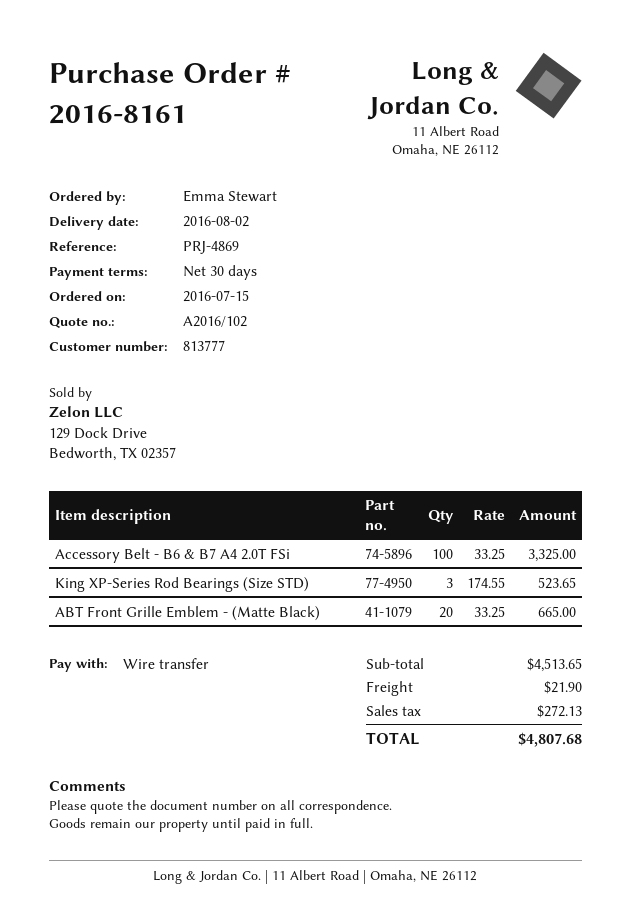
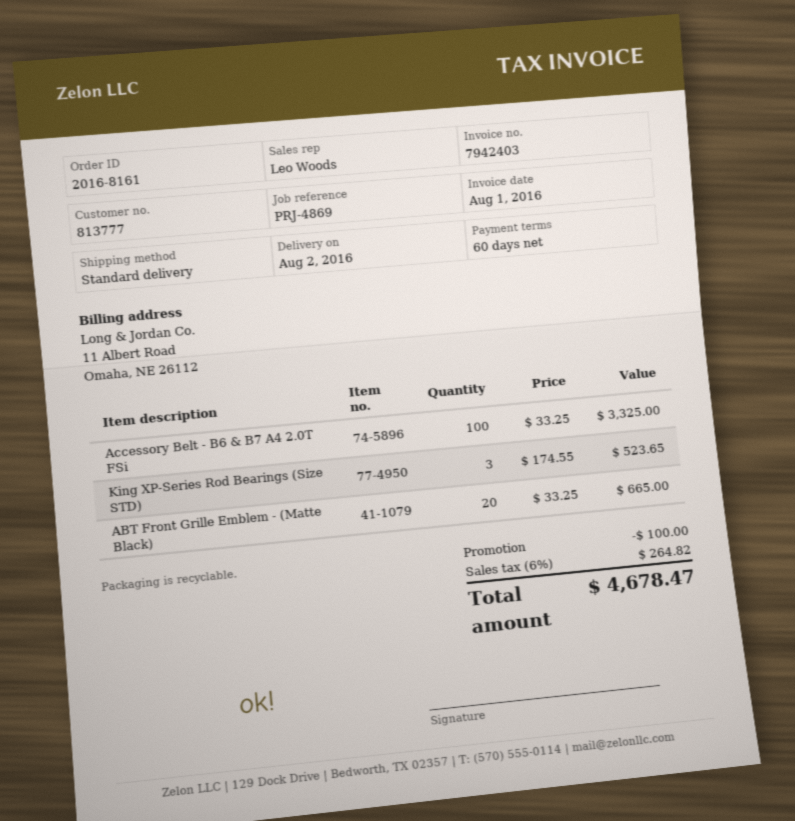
payment terms: 30 days -> 60 days
discount: none -> 100.00
shipping: 21.90 -> none
tax: 272.13 -> 264.82
total: 4807.68 -> 4678.47

